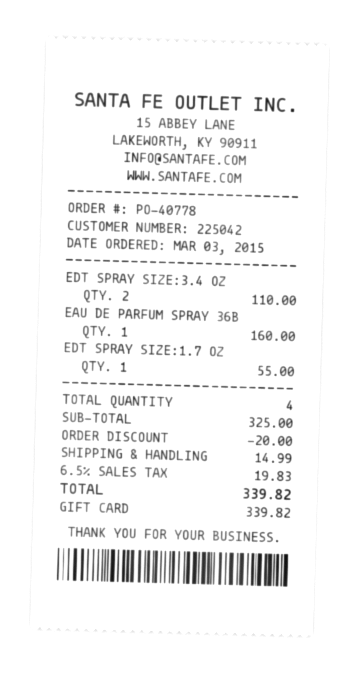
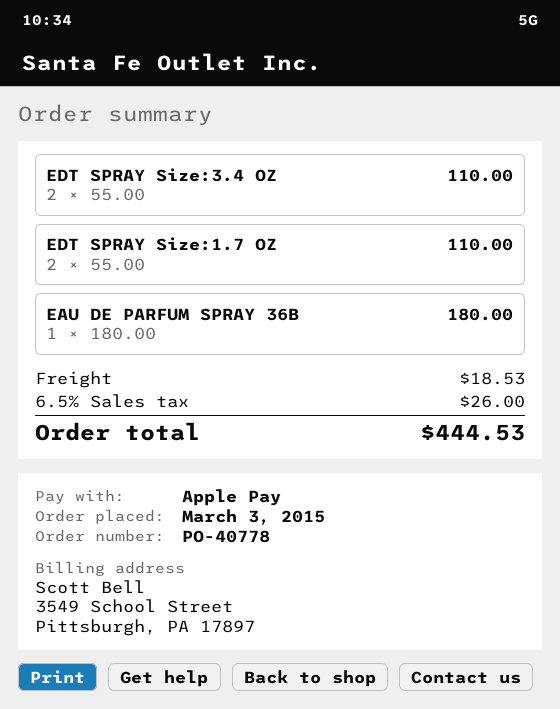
payment method: gift card -> Apple Pay
EAU DE PARFUM SPRAY 36B: 1 for 160.00 -> 1 for 180.00
EDT SPRAY SIZE:1.7 OZ: 1 for 55.00 -> 2 for 110.00
discount: 20.00 -> none
shipping: 14.99 -> 18.53
tax: 6.5% = 19.83 -> 6.5% = 26.00
total: 339.82 -> 444.53

